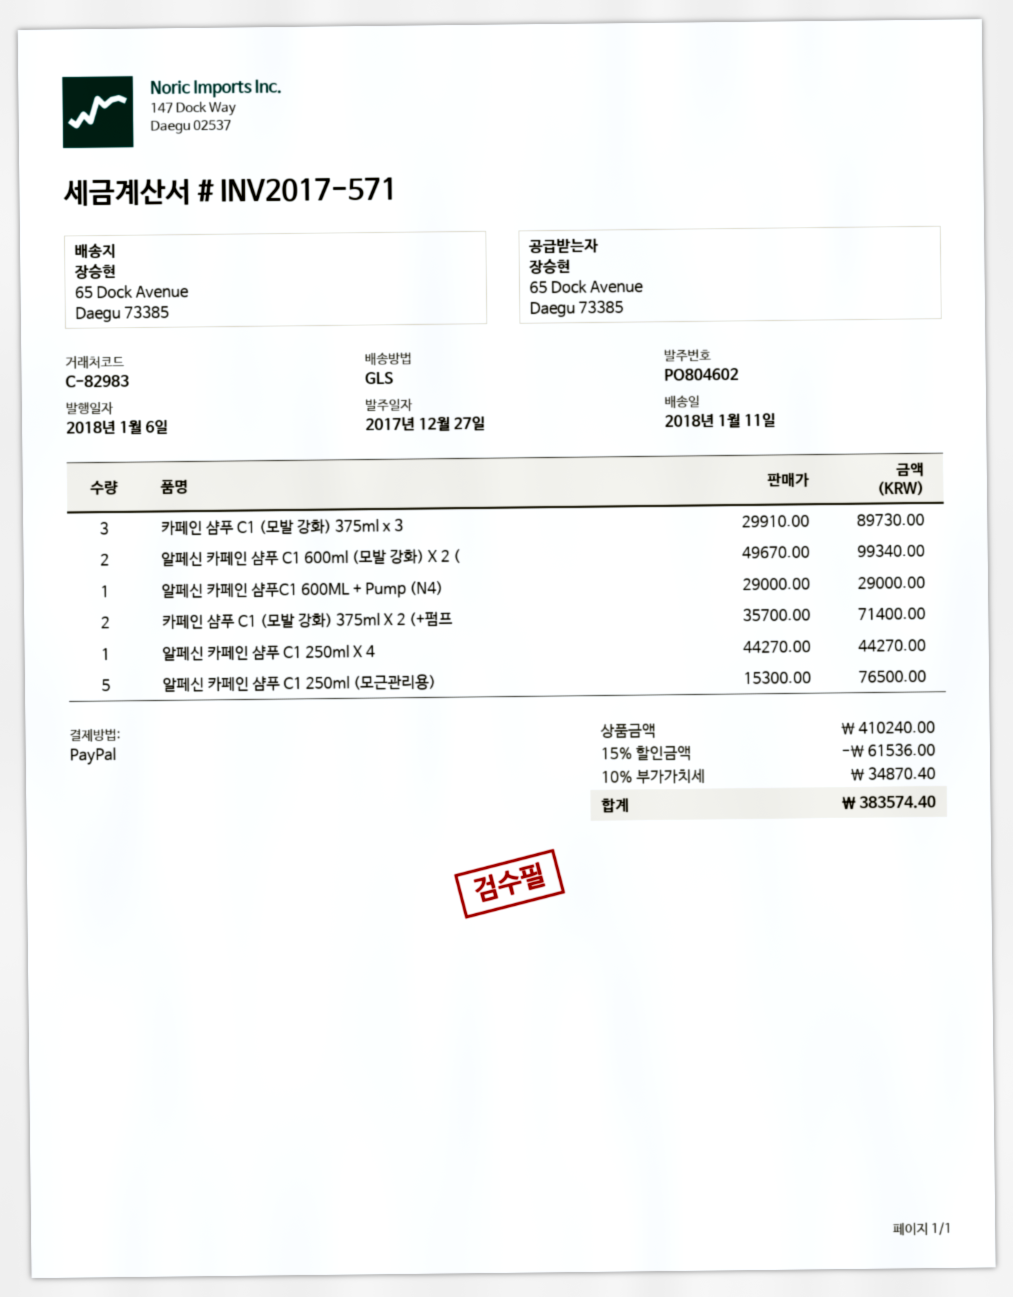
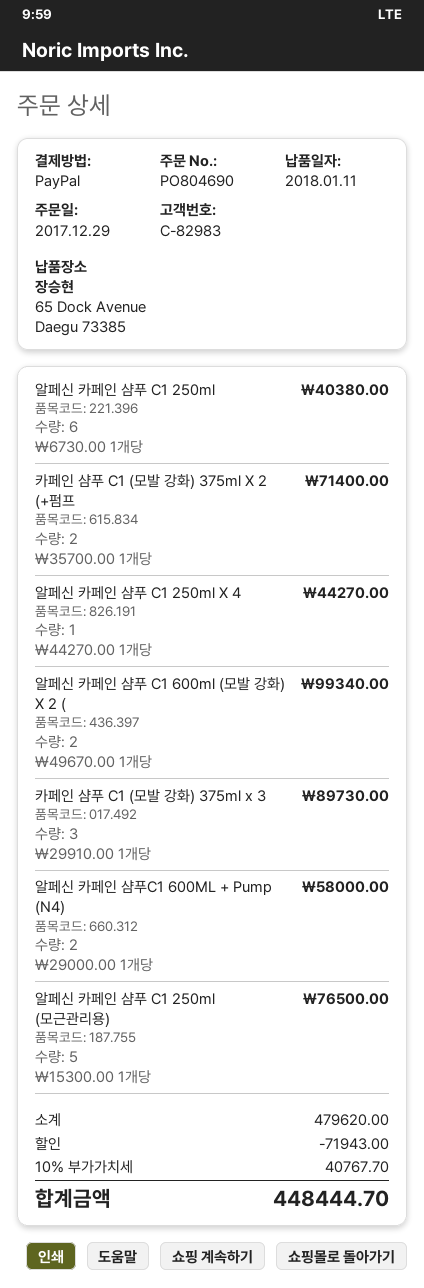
order number: PO804602 -> PO804690
order date: 2017-12-27 -> 2017-12-29
알페신 카페인 샴푸C1 600ML + Pump (N4): 1 x 29000.00 = 29000.00 -> 2 x 29000.00 = 58000.00
알페신 카페인 샴푸 C1 250ml: none -> 6 x 6730.00 = 40380.00
subtotal: 410240.00 -> 479620.00
discount: 61536.00 -> 71943.00
tax: 10% = 34870.40 -> 10% = 40767.70
total: 383574.40 -> 448444.70

